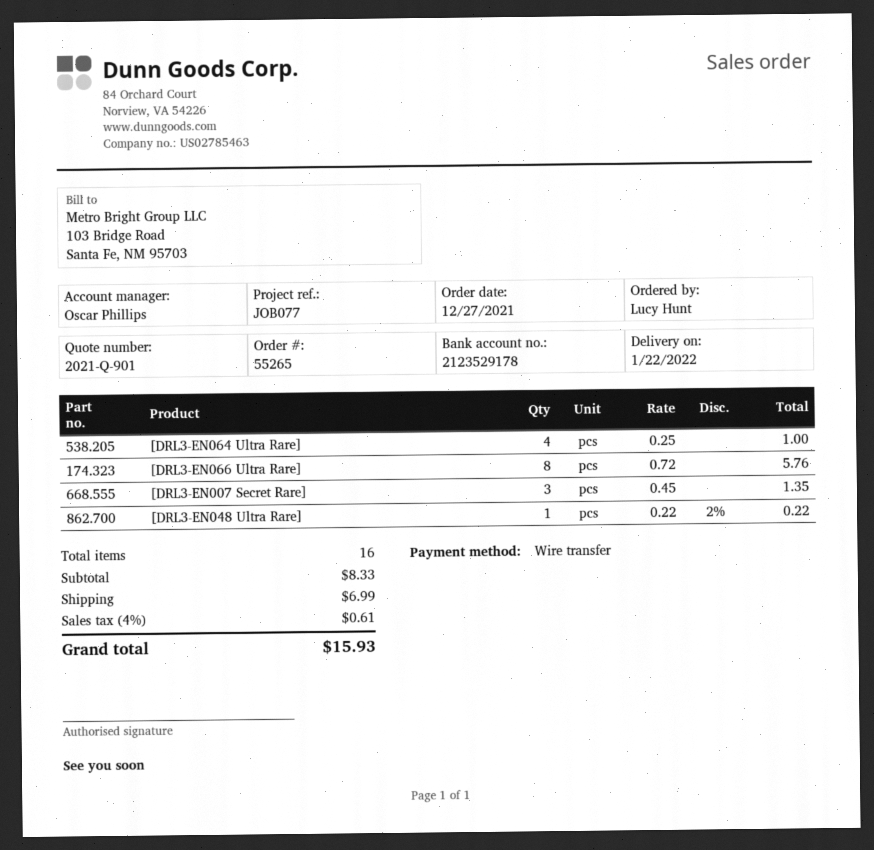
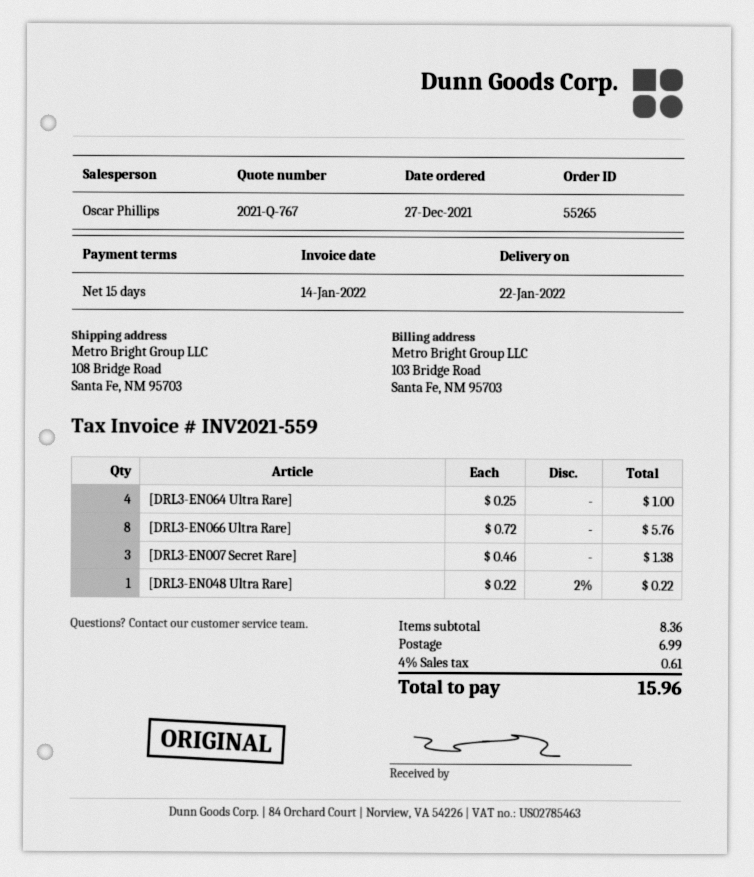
quote number: 2021-Q-901 -> 2021-Q-767
[DRL3-EN007 Secret Rare]: 3 x 0.45 = 1.35 -> 3 x 0.46 = 1.38
subtotal: 8.33 -> 8.36
total: 15.93 -> 15.96

